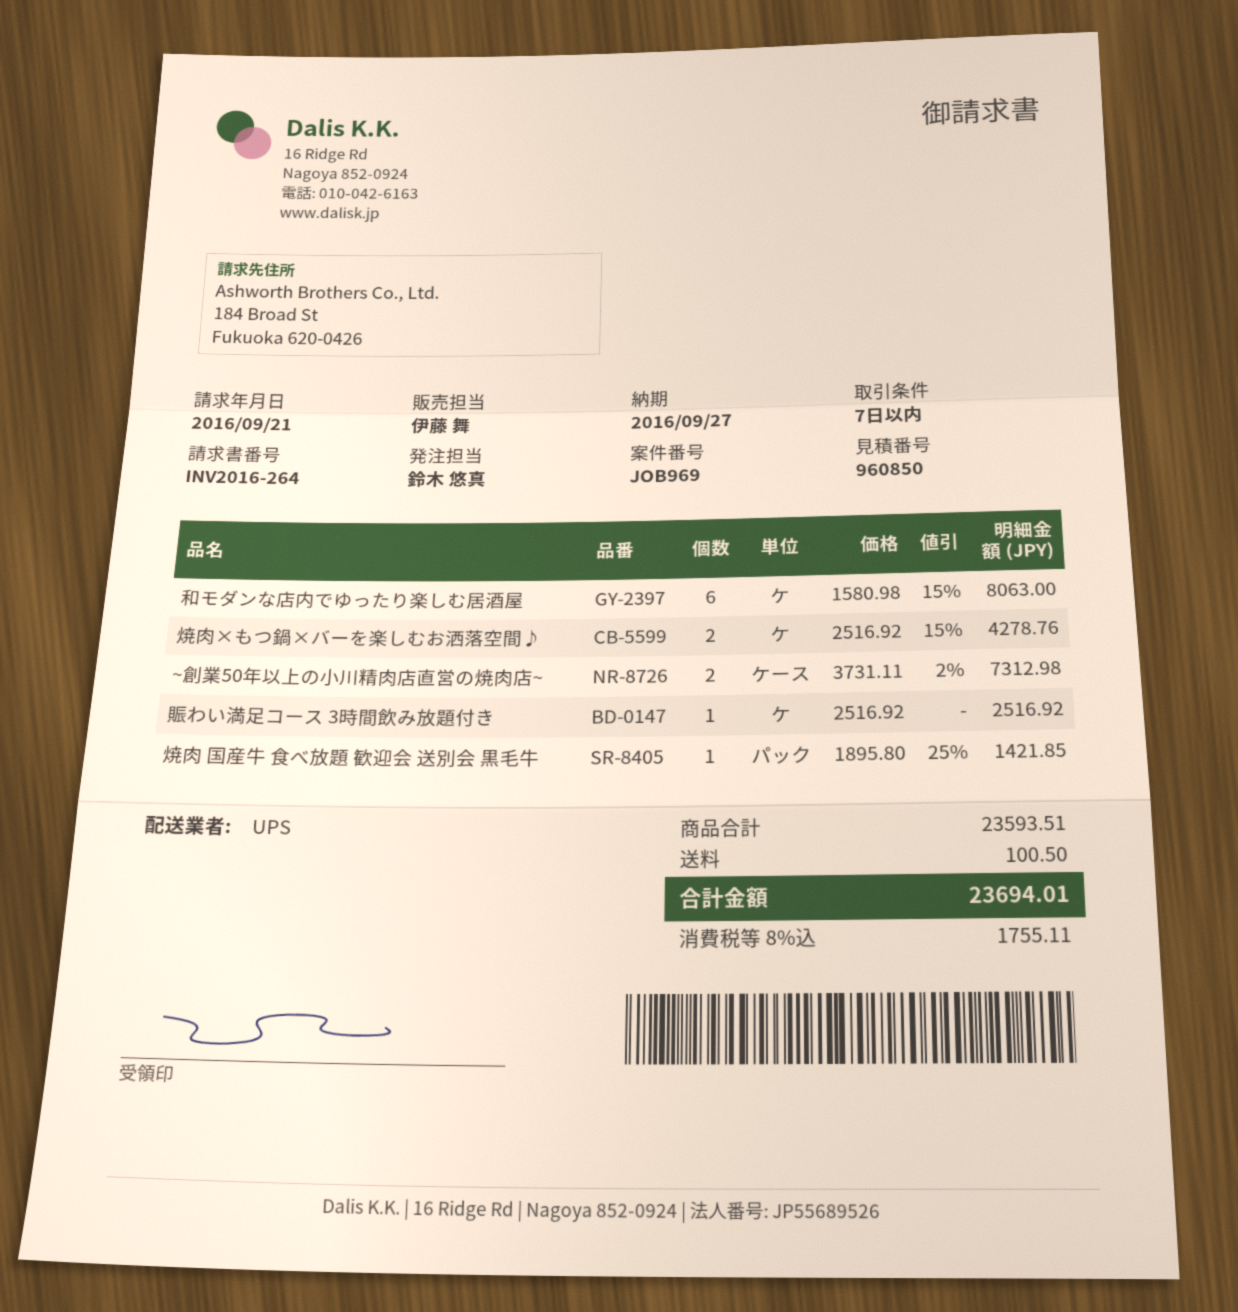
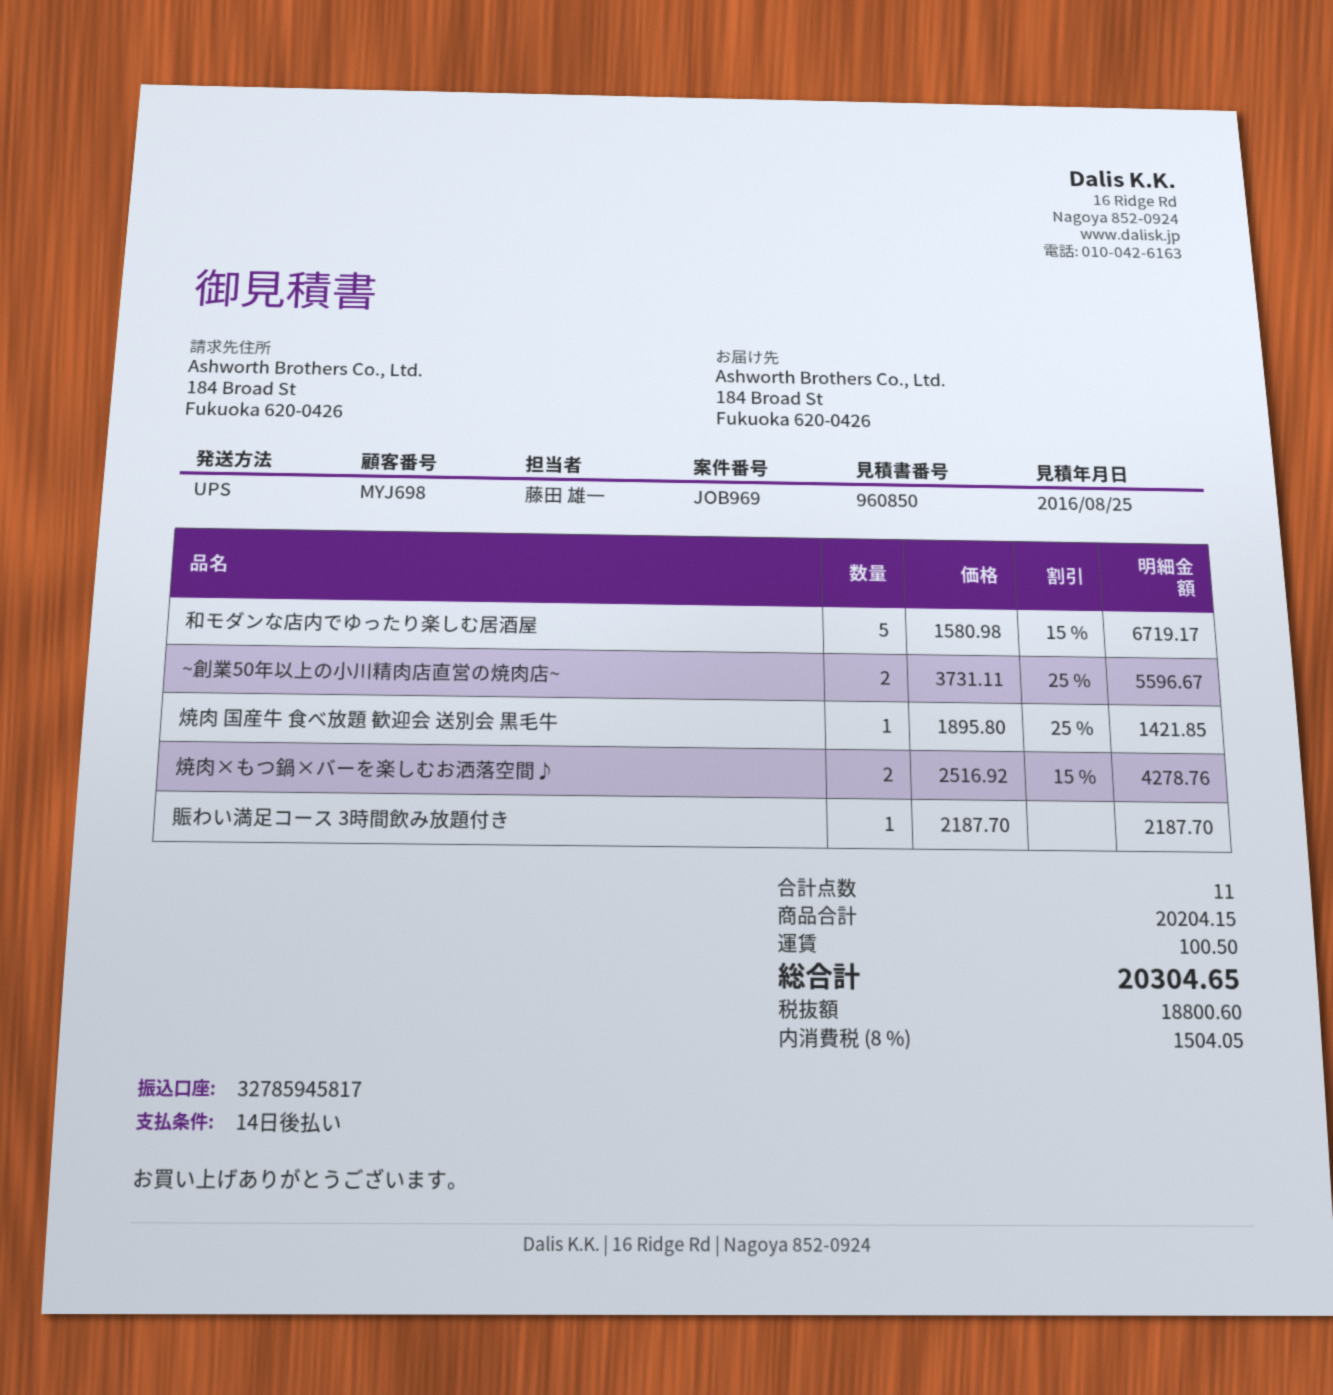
payment terms: 7 days -> 14 days
sales rep: 伊藤 舞 -> 藤田 雄一
和モダンな店内でゆったり楽しむ居酒屋: 6 x 1580.98 - 15% = 8063.00 -> 5 x 1580.98 - 15% = 6719.17
~創業50年以上の小川精肉店直営の焼肉店~: 2 x 3731.11 - 2% = 7312.98 -> 2 x 3731.11 - 25% = 5596.67
賑わい満足コース 3時間飲み放題付き: 1 x 2516.92 = 2516.92 -> 1 x 2187.70 = 2187.70
subtotal: 23593.51 -> 20204.15
tax: 8% = 1755.11 -> 8% = 1504.05
total: 23694.01 -> 20304.65

